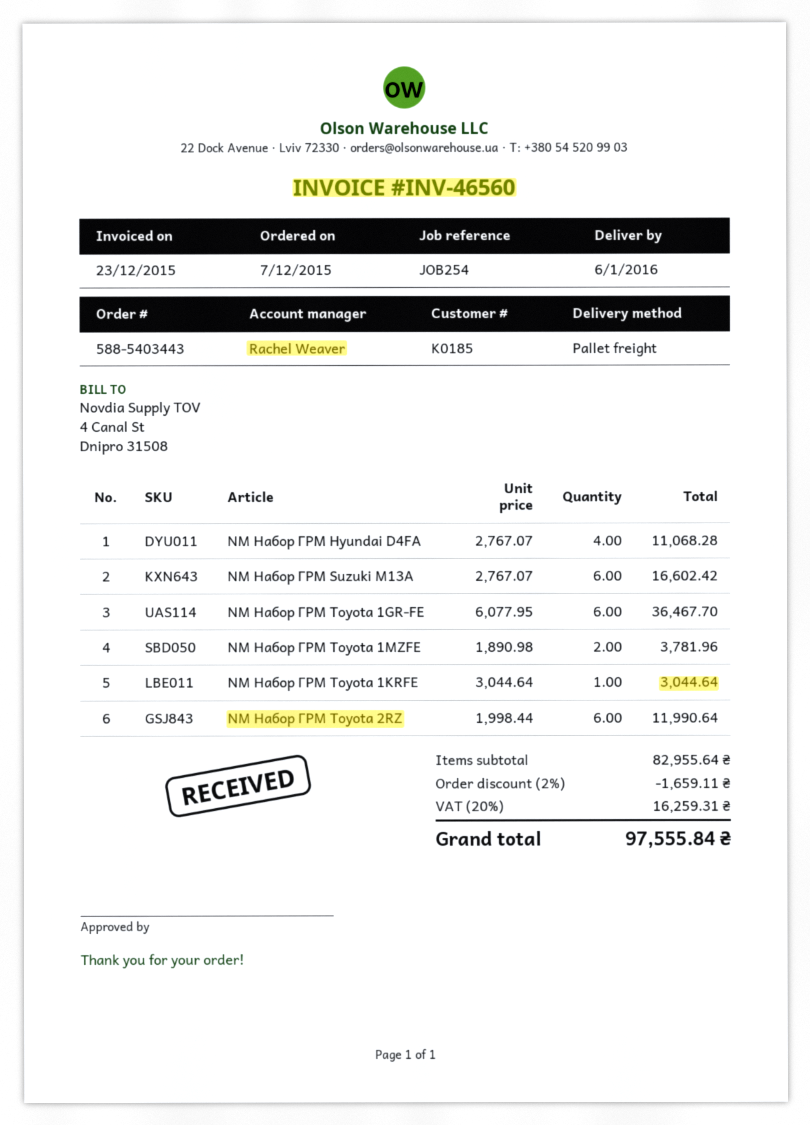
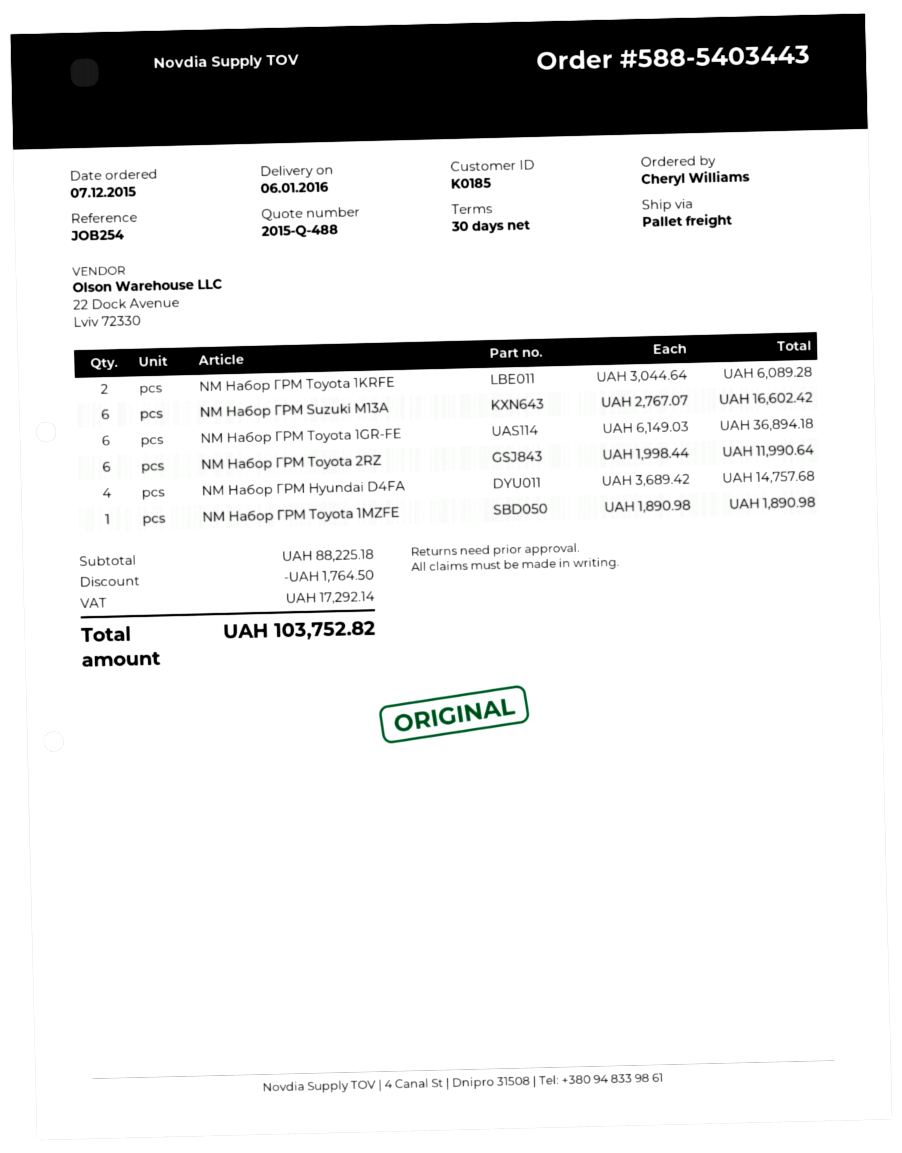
NM Набор ГРМ Hyundai D4FA: 4 x 2767.07 = 11068.28 -> 4 x 3689.42 = 14757.68
NM Набор ГРМ Toyota 1GR-FE: 6 x 6077.95 = 36467.70 -> 6 x 6149.03 = 36894.18
NM Набор ГРМ Toyota 1MZFE: 2 x 1890.98 = 3781.96 -> 1 x 1890.98 = 1890.98
NM Набор ГРМ Toyota 1KRFE: 1 x 3044.64 = 3044.64 -> 2 x 3044.64 = 6089.28
subtotal: 82955.64 -> 88225.18
discount: 1659.11 -> 1764.50
tax: 16259.31 -> 17292.14
total: 97555.84 -> 103752.82

